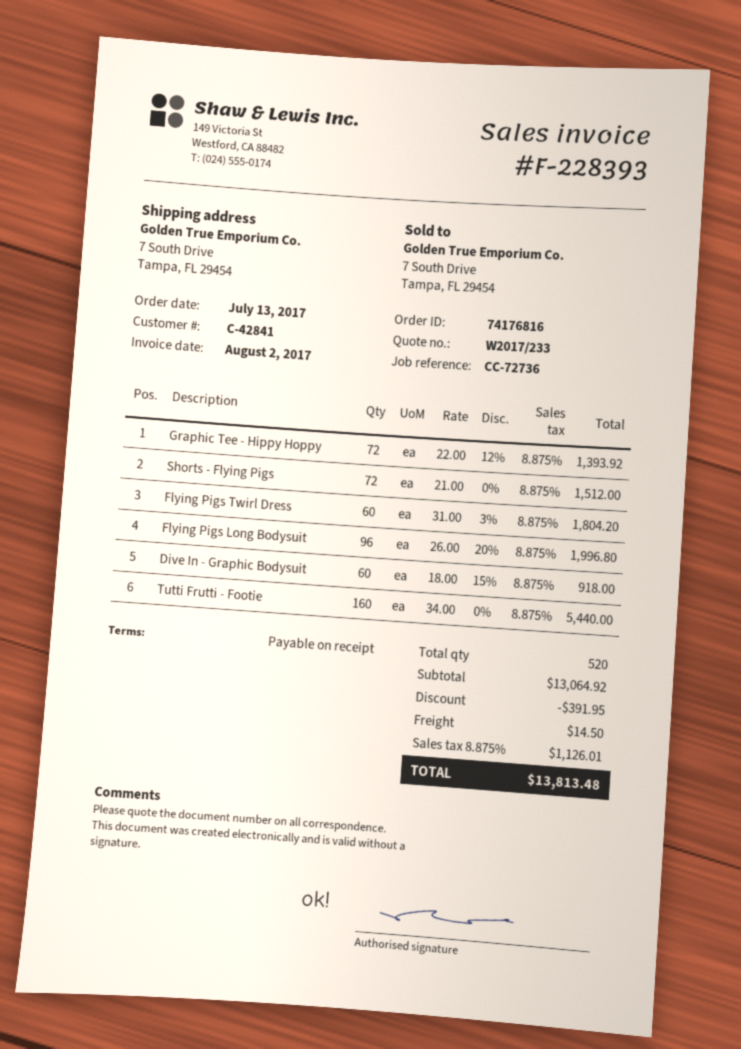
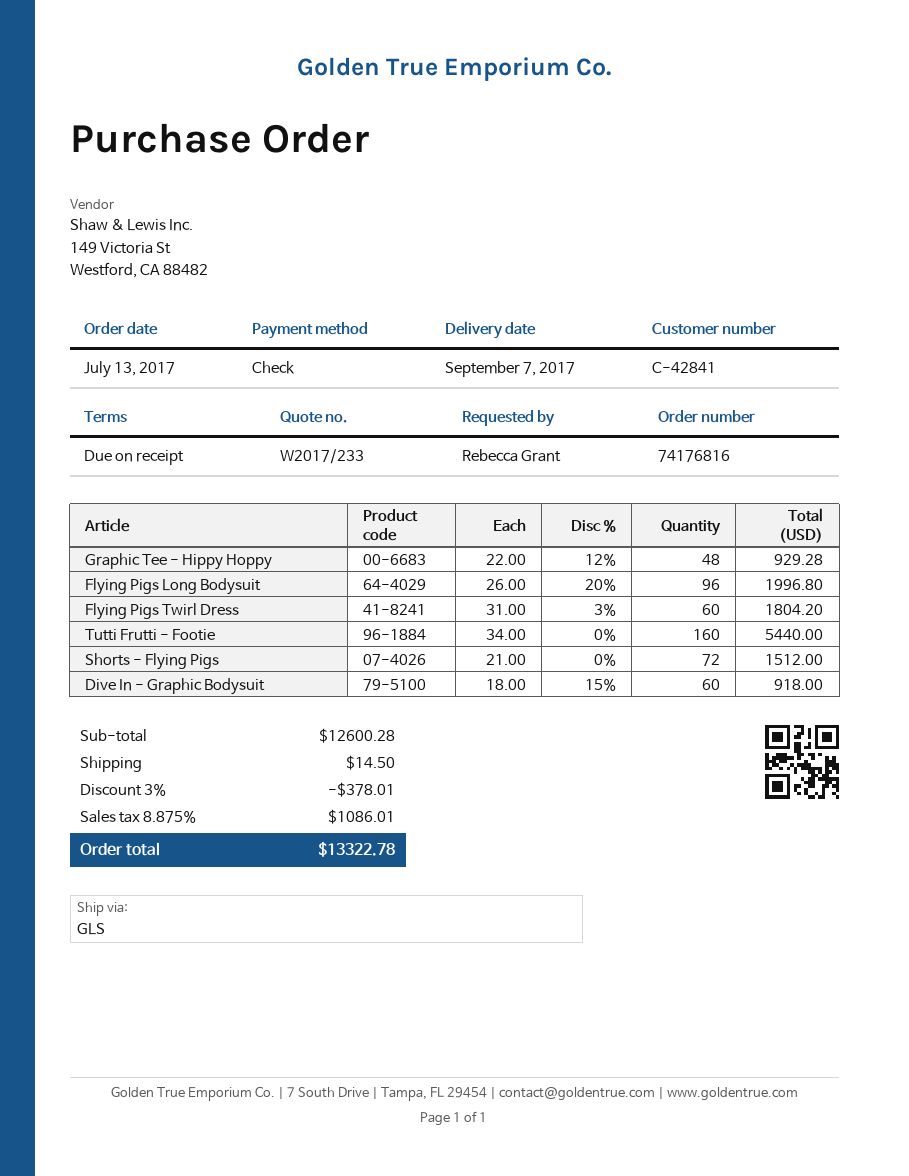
Graphic Tee - Hippy Hoppy: 72 x 22.00 - 12% = 1393.92 -> 48 x 22.00 - 12% = 929.28
subtotal: 13064.92 -> 12600.28
discount: 391.95 -> 378.01
tax: 8.875% = 1126.01 -> 8.875% = 1086.01
total: 13813.48 -> 13322.78

